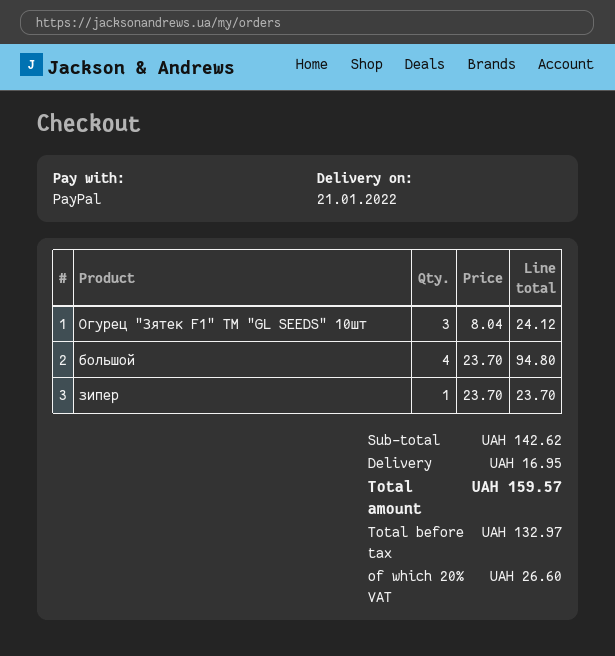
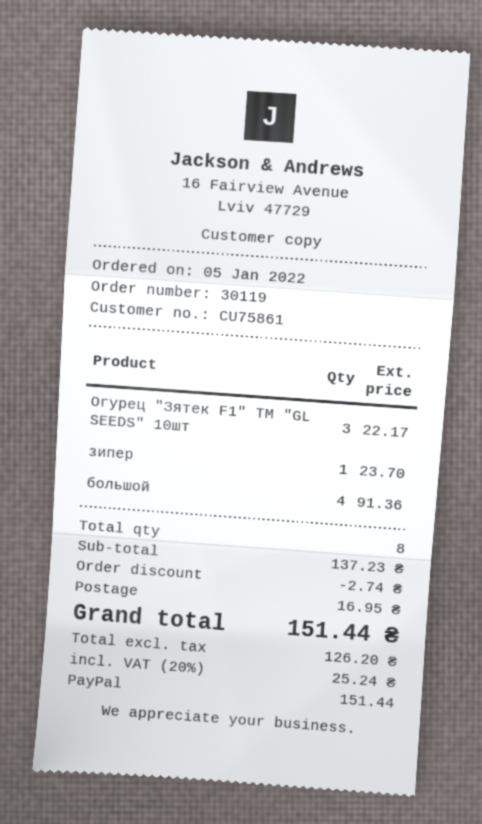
Огурец "Зятек F1" ТМ "GL SEEDS" 10шт: 3 for 24.12 -> 3 for 22.17
большой: 4 for 94.80 -> 4 for 91.36
subtotal: 142.62 -> 137.23
discount: none -> 2.74
net: 132.97 -> 126.20
tax: 20% = 26.60 -> 20% = 25.24
total: 159.57 -> 151.44

